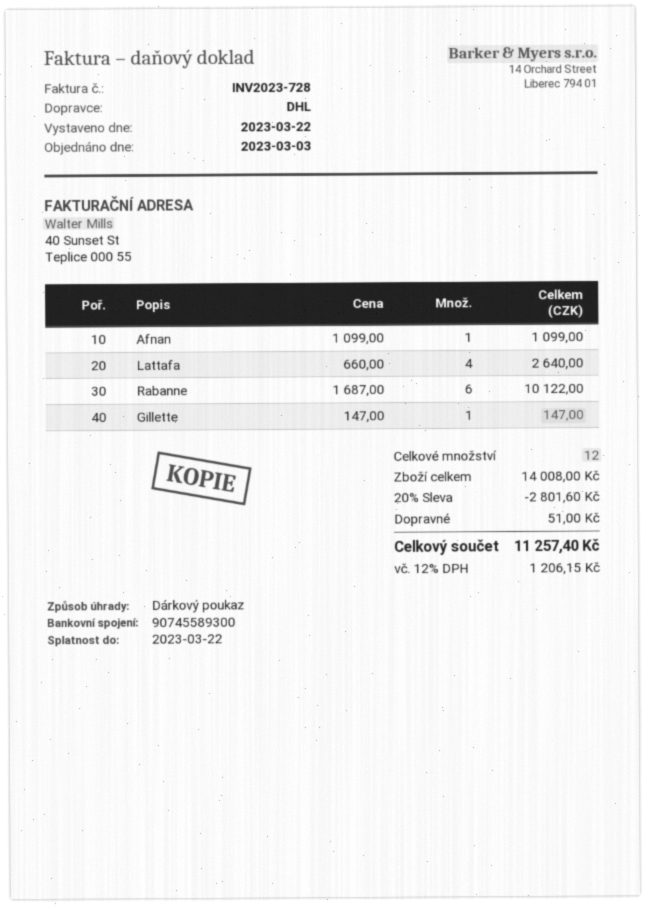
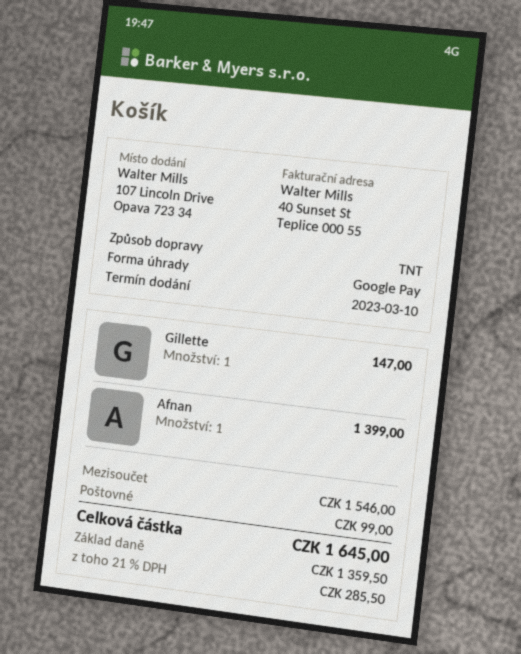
payment method: gift card -> Google Pay
shipping method: DHL -> TNT
Afnan: 1 for 1099.00 -> 1 for 1399.00
Lattafa: 4 for 2640.00 -> none
Rabanne: 6 for 10122.00 -> none
subtotal: 14008.00 -> 1546.00
discount: 20% = 2801.60 -> none
shipping: 51.00 -> 99.00
tax: 12% = 1206.15 -> 21% = 285.50
total: 11257.40 -> 1645.00

